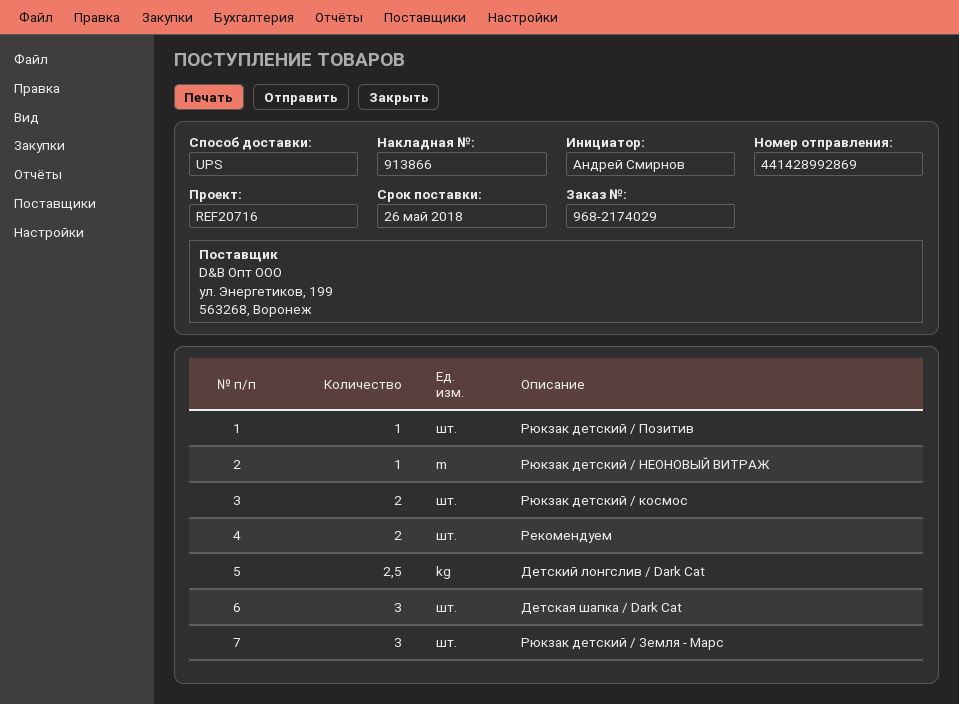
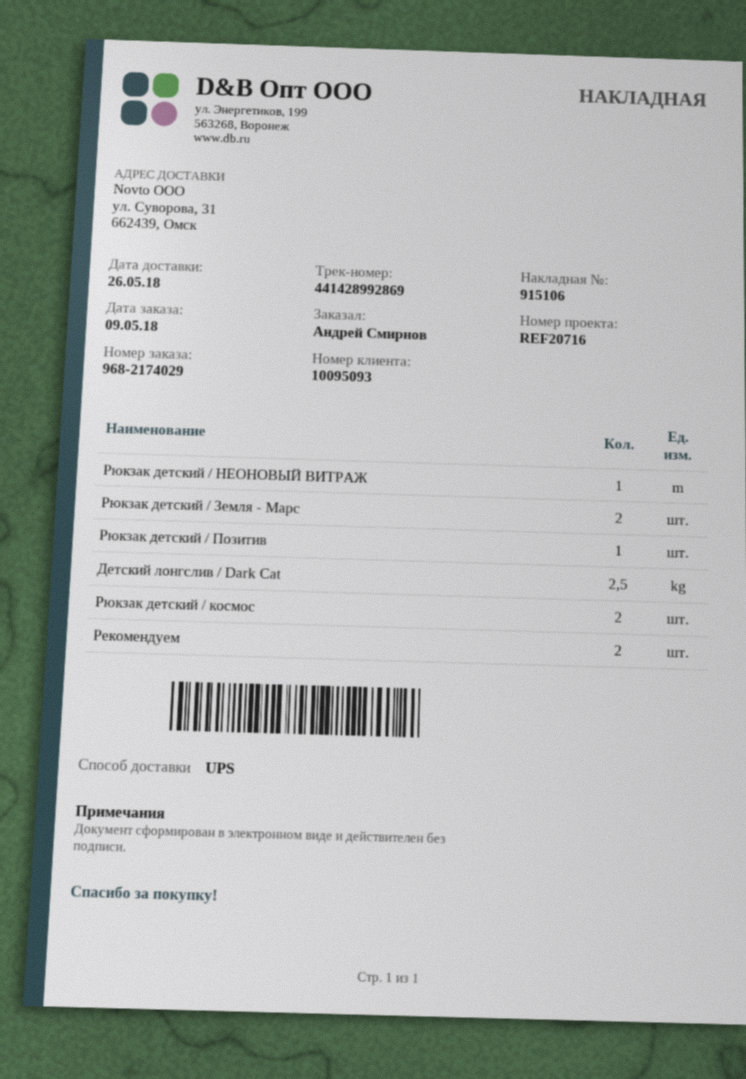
delivery note number: 913866 -> 915106
Детская шапка / Dark Cat: 3 -> none
Рюкзак детский / Земля - Марс: 3 -> 2

